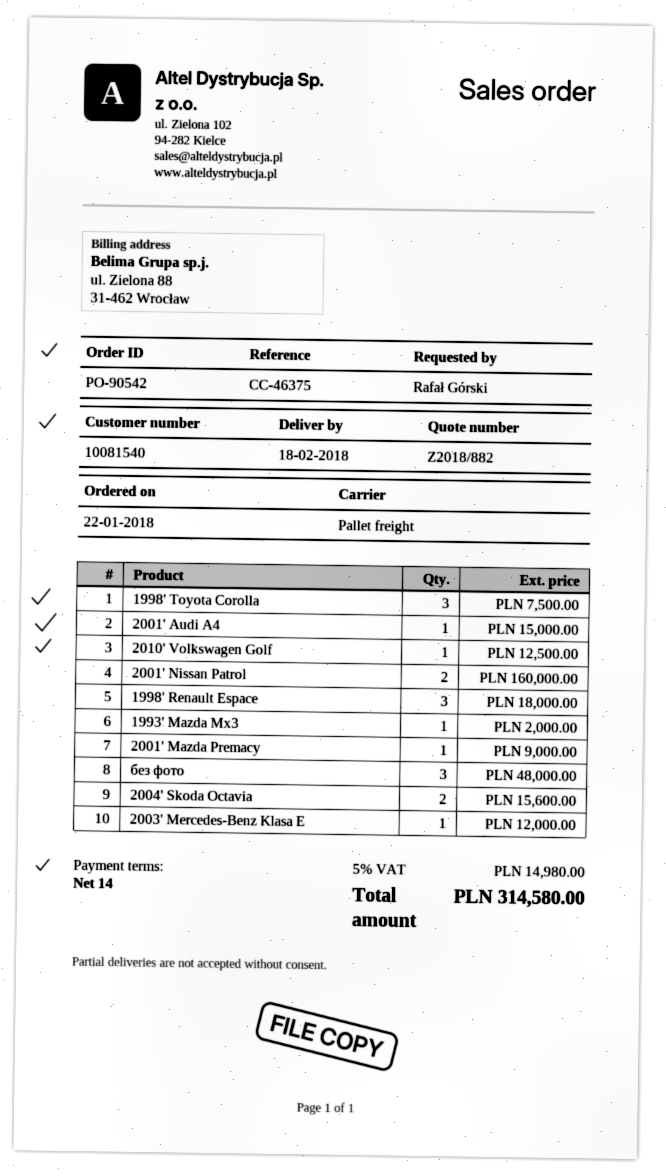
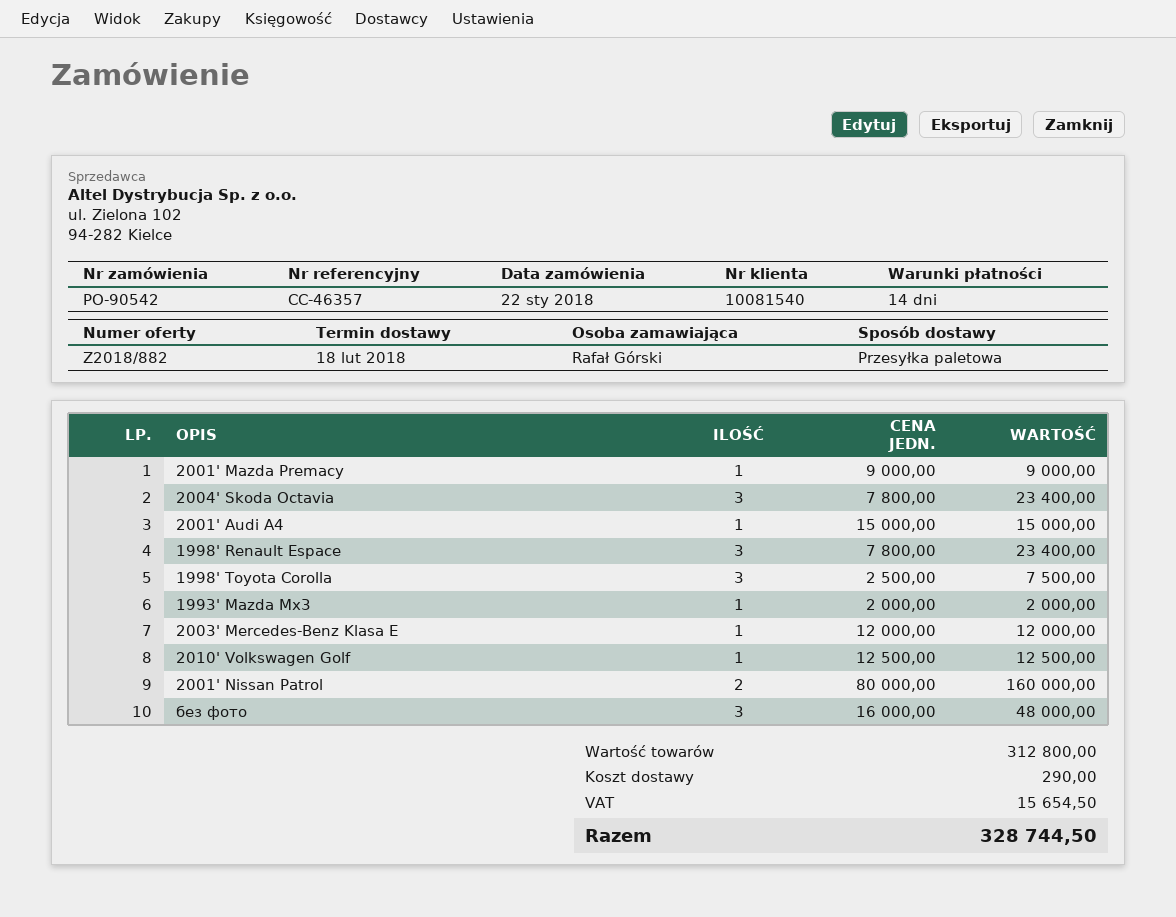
reference: CC-46375 -> CC-46357
1998' Renault Espace: 3 for 18000.00 -> 3 for 23400.00
2004' Skoda Octavia: 2 for 15600.00 -> 3 for 23400.00
shipping: none -> 290.00
tax: 14980.00 -> 15654.50
total: 314580.00 -> 328744.50

